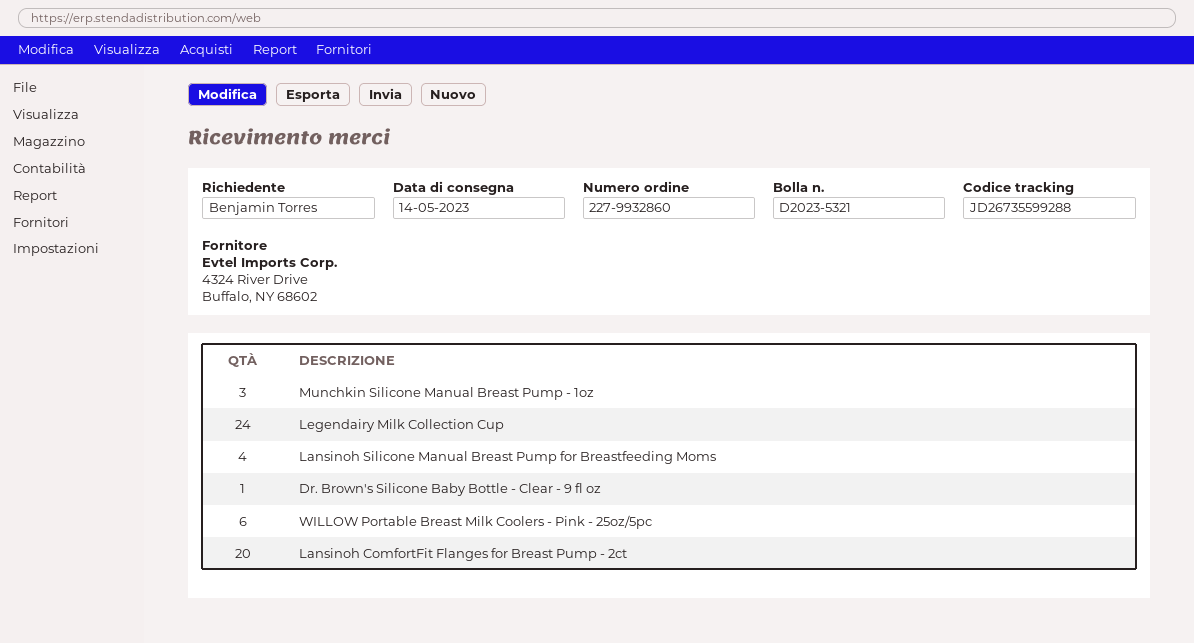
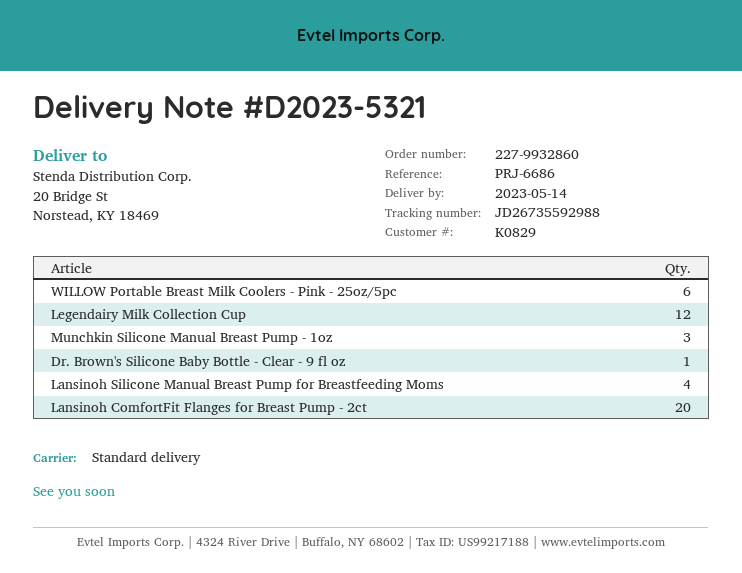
tracking number: JD26735599288 -> JD26735592988
Legendairy Milk Collection Cup: 24 -> 12

